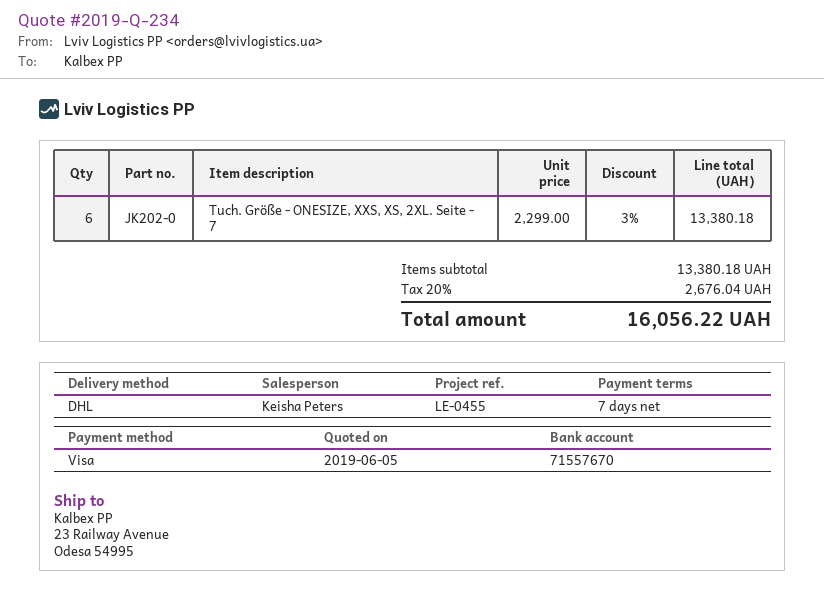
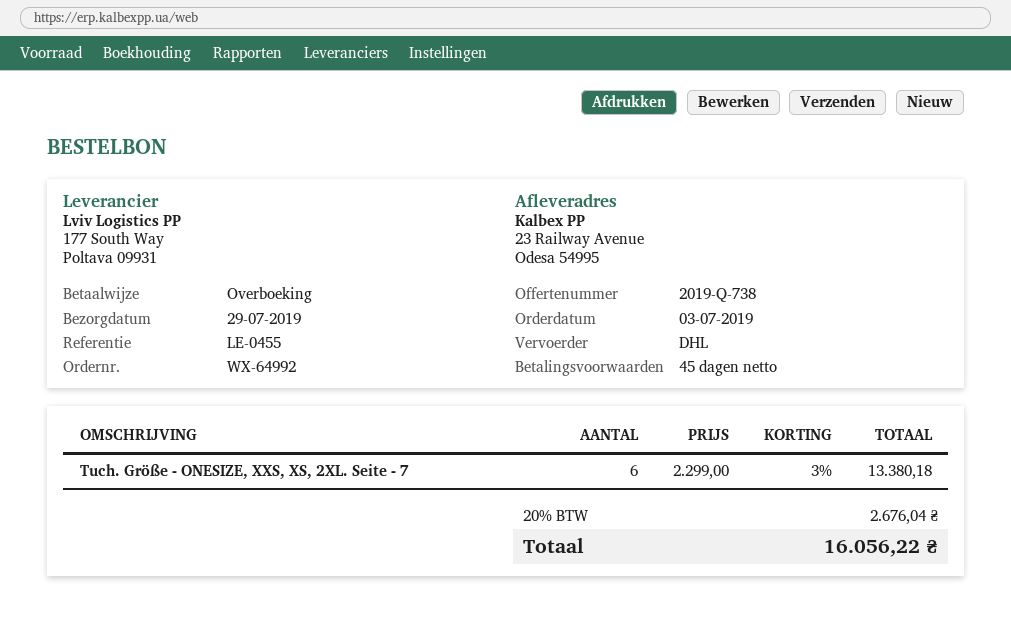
quote number: 2019-Q-234 -> 2019-Q-738
payment terms: 7 days -> 45 days
payment method: Visa -> bank transfer

